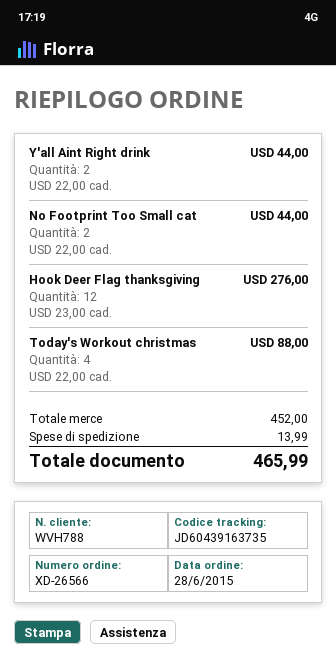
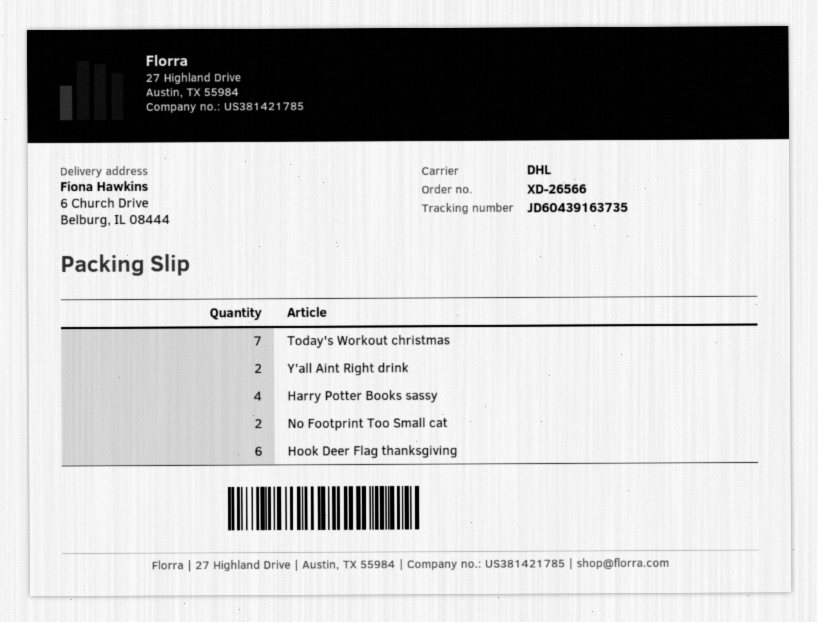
Hook Deer Flag thanksgiving: 12 -> 6
Today's Workout christmas: 4 -> 7
Harry Potter Books sassy: none -> 4

